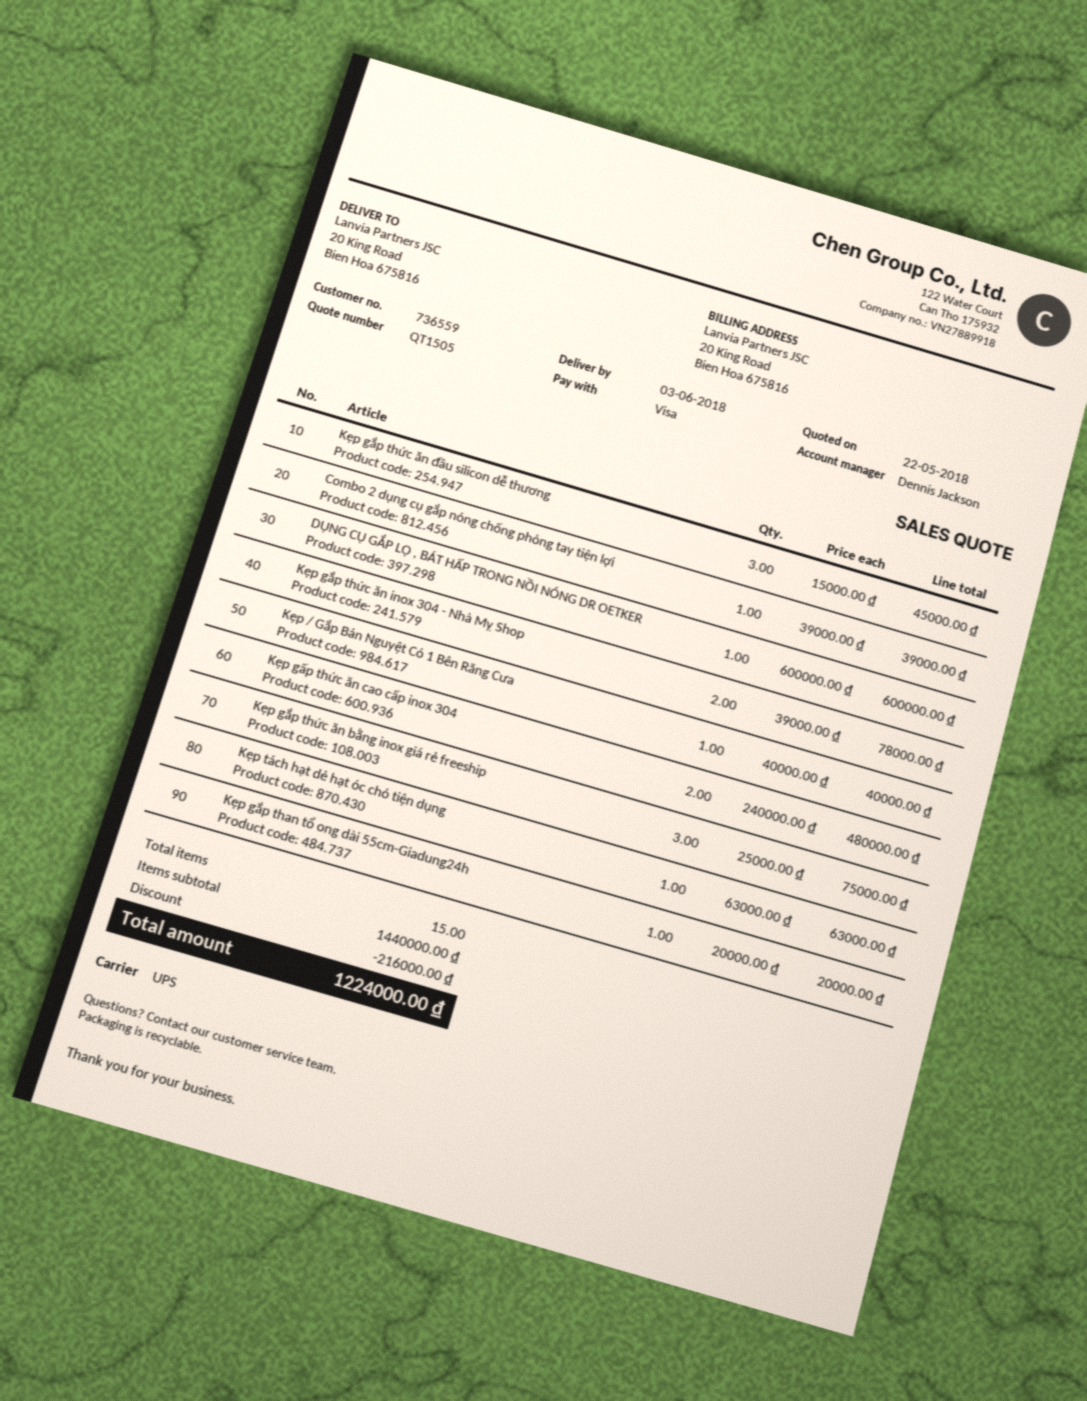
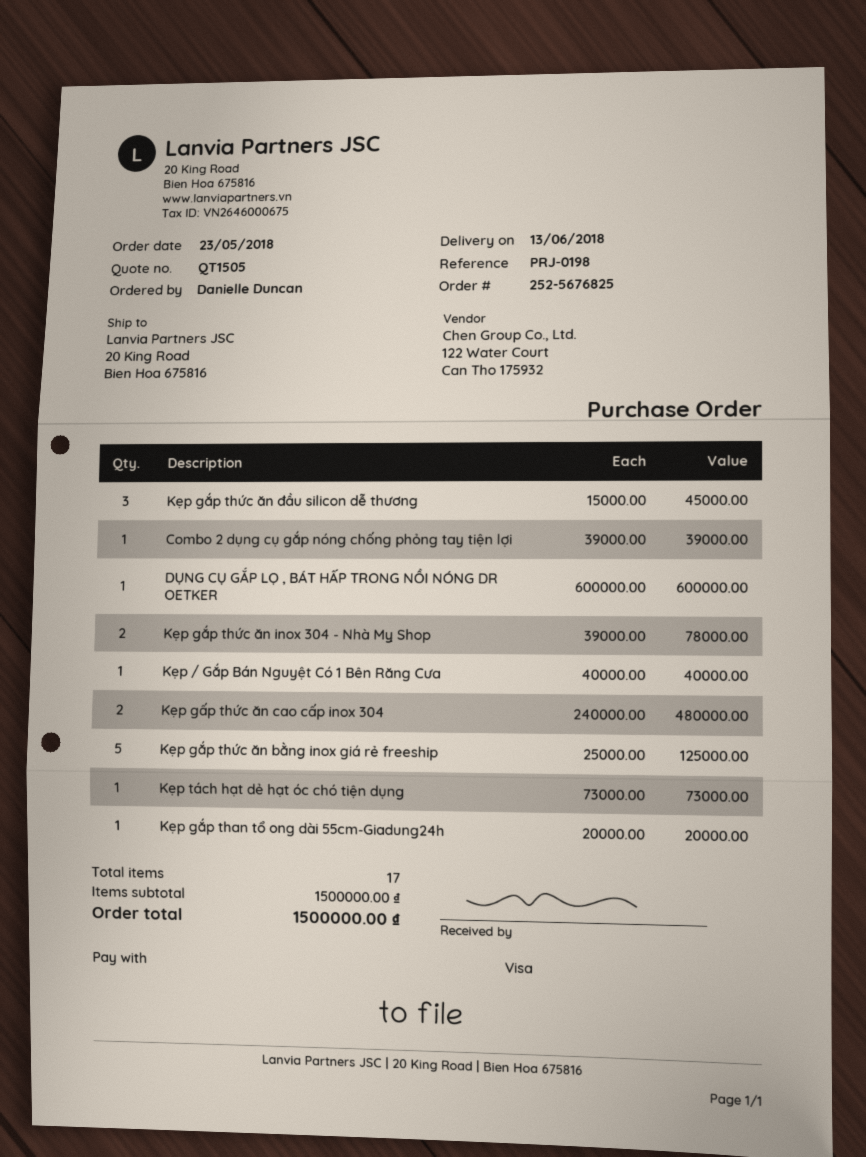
delivery date: 2018-06-03 -> 2018-06-13
Kẹp gắp thức ăn bằng inox giá rẻ freeship: 3 x 25000.00 = 75000.00 -> 5 x 25000.00 = 125000.00
Kẹp tách hạt dẻ hạt óc chó tiện dụng: 1 x 63000.00 = 63000.00 -> 1 x 73000.00 = 73000.00
total quantity: 15 -> 17
subtotal: 1440000.00 -> 1500000.00
discount: 216000.00 -> none
total: 1224000.00 -> 1500000.00

